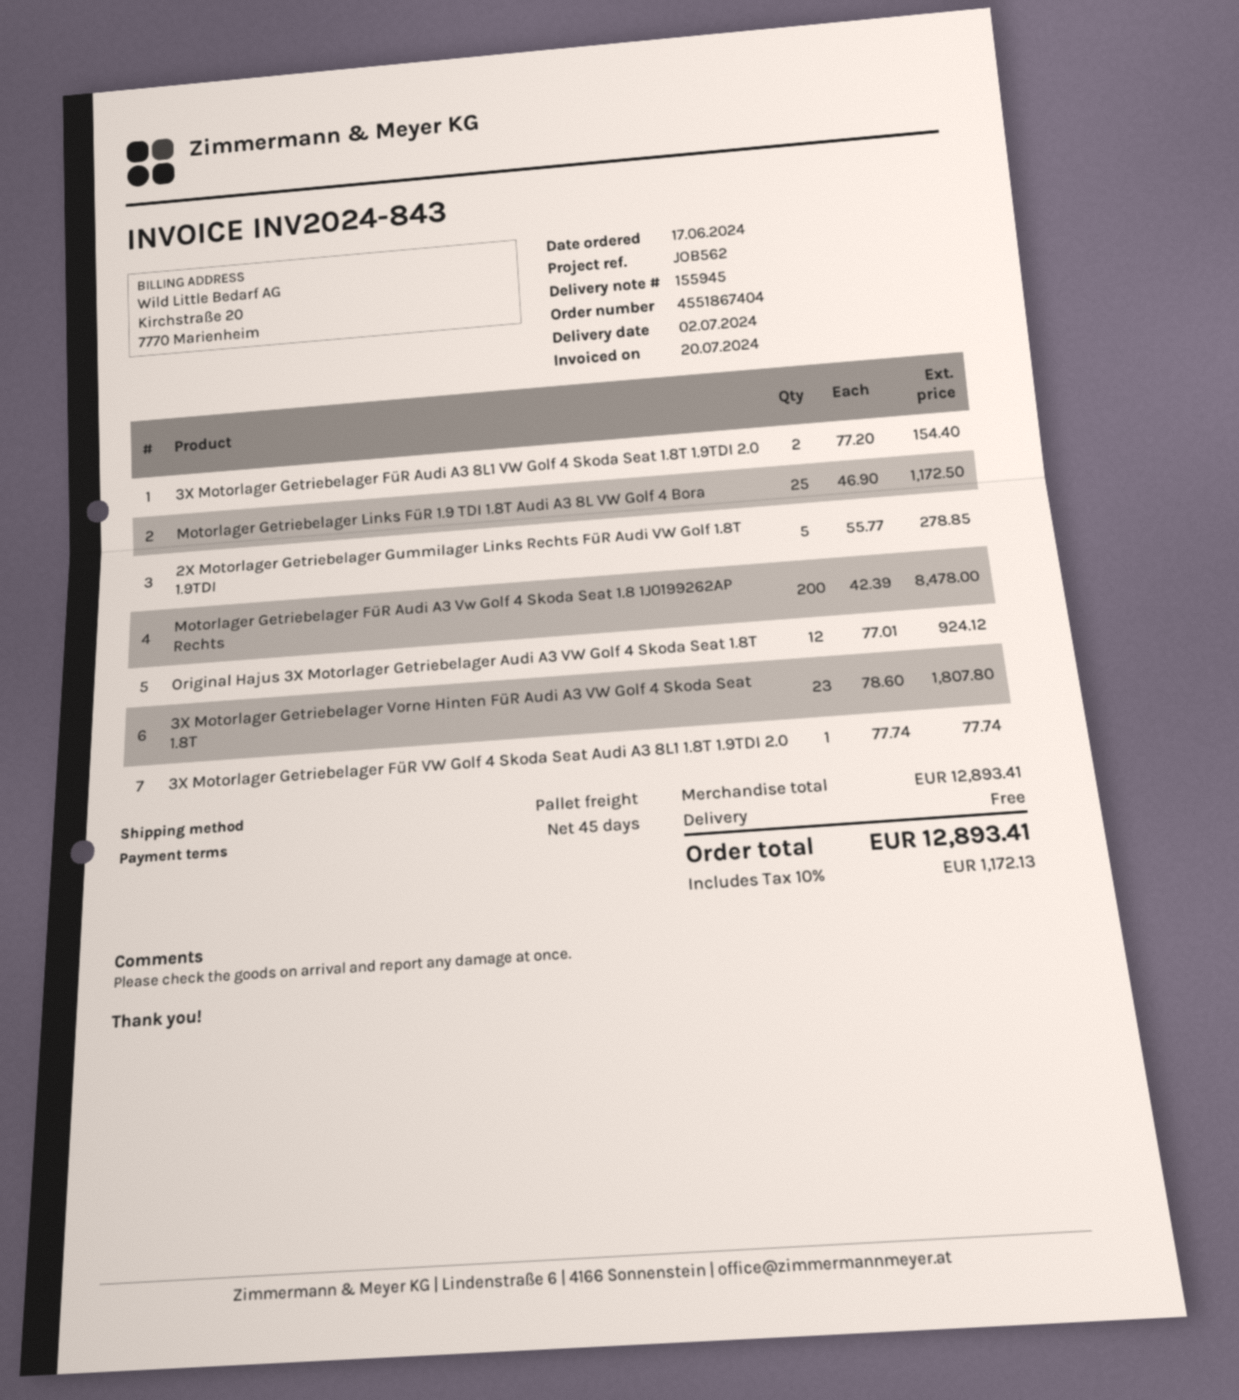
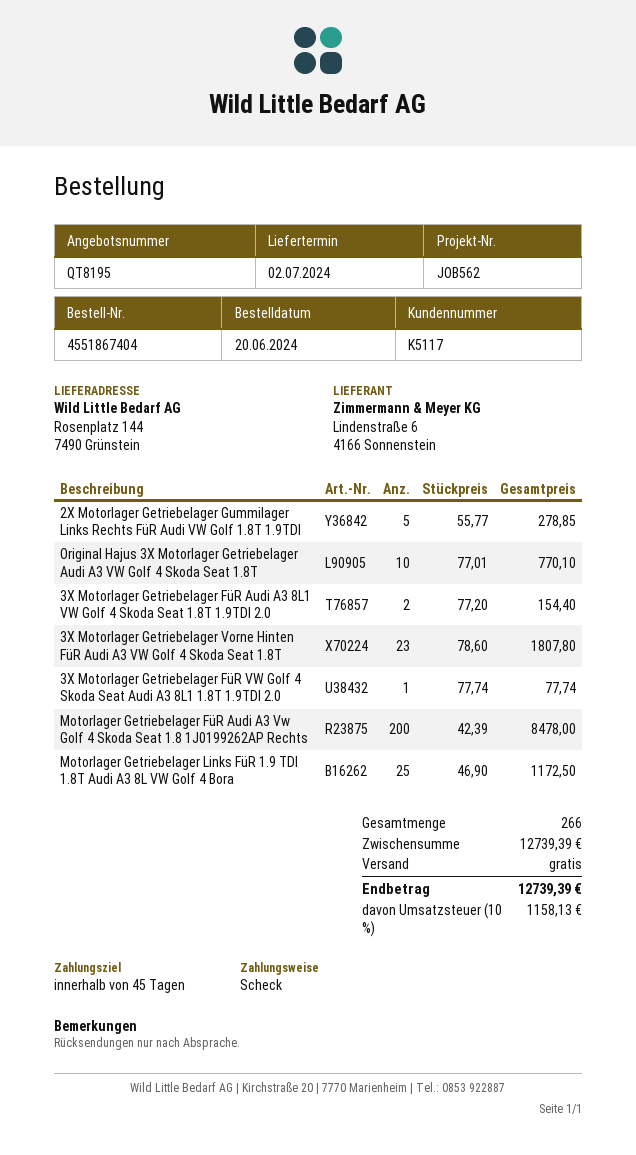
order date: 2024-06-17 -> 2024-06-20
Original Hajus 3X Motorlager Getriebelager Audi A3 VW Golf 4 Skoda Seat 1.8T: 12 x 77.01 = 924.12 -> 10 x 77.01 = 770.10
subtotal: 12893.41 -> 12739.39
tax: 10% = 1172.13 -> 10% = 1158.13
total: 12893.41 -> 12739.39

